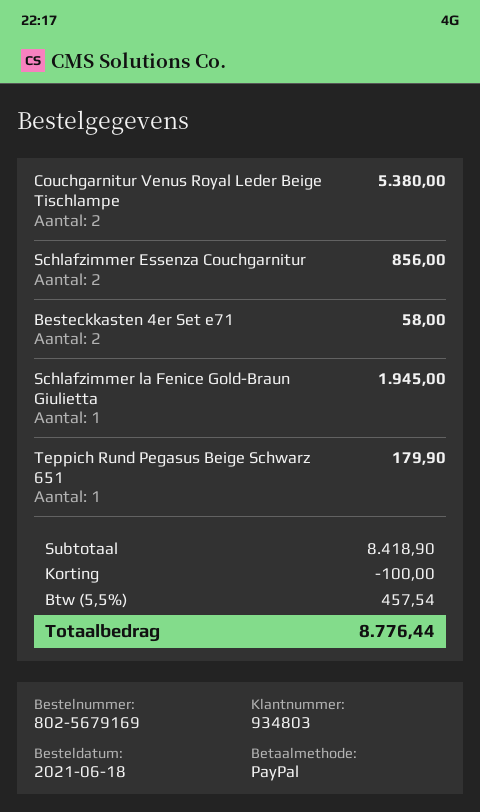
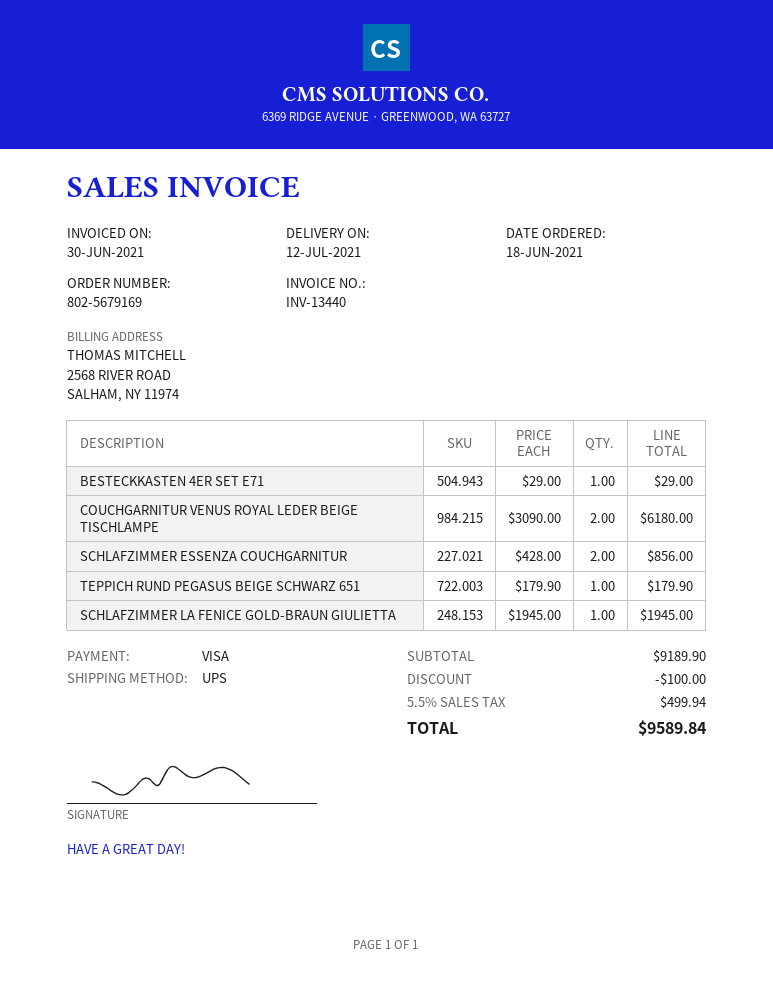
payment method: PayPal -> Visa
Couchgarnitur Venus Royal Leder Beige Tischlampe: 2 for 5380.00 -> 2 for 6180.00
Besteckkasten 4er Set e71: 2 for 58.00 -> 1 for 29.00
subtotal: 8418.90 -> 9189.90
tax: 5.5% = 457.54 -> 5.5% = 499.94
total: 8776.44 -> 9589.84

